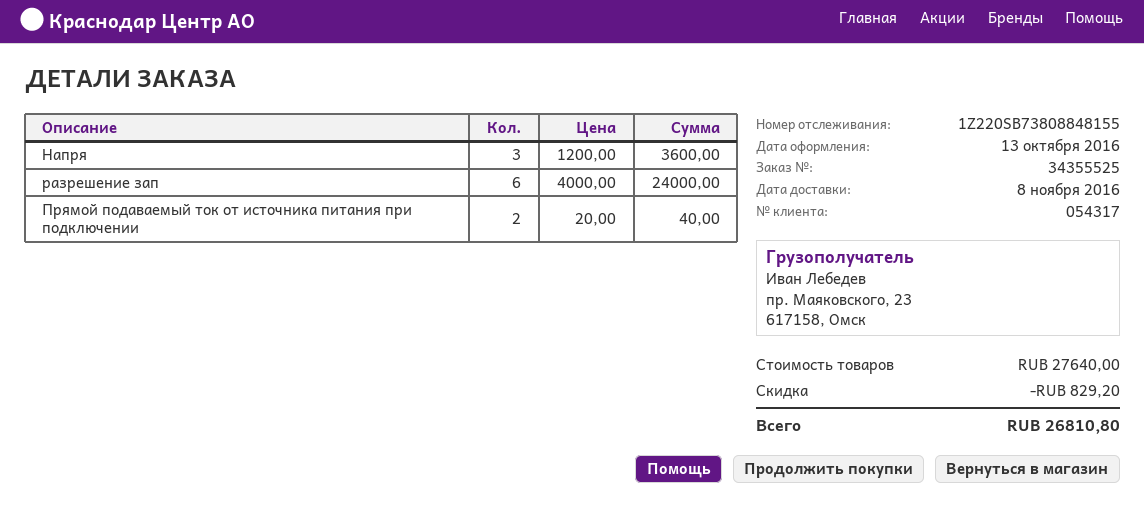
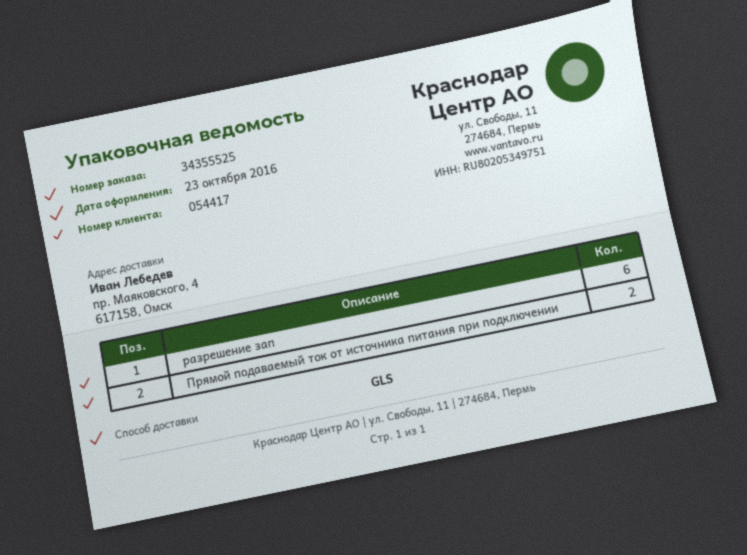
order date: 2016-10-13 -> 2016-10-23
customer number: 054317 -> 054417
ship to: пр. Маяковского, 23, 617158, Омск -> пр. Маяковского, 4, 617158, Омск
Напря: 3 -> none

